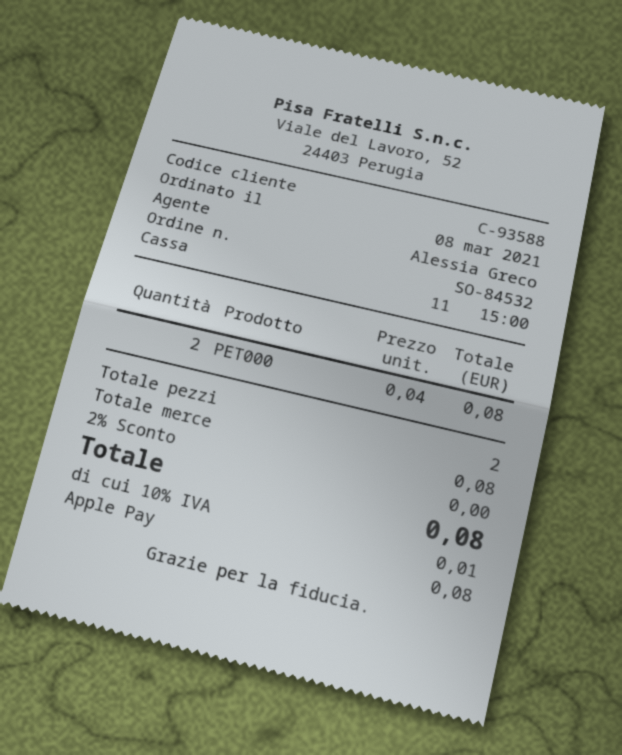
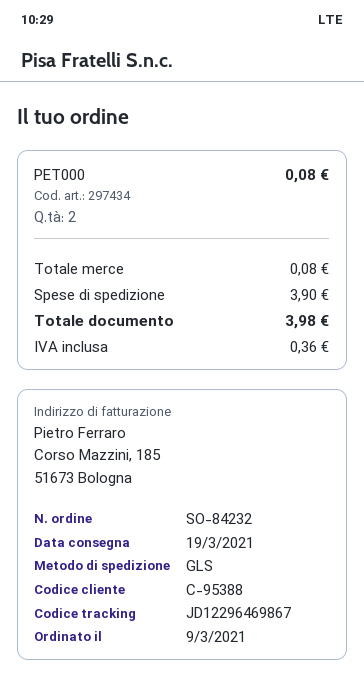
order number: SO-84532 -> SO-84232
order date: 2021-03-08 -> 2021-03-09
customer number: C-93588 -> C-95388
discount: 2% = 0.00 -> none
shipping: none -> 3.90
tax: 0.01 -> 0.36
total: 0.08 -> 3.98

